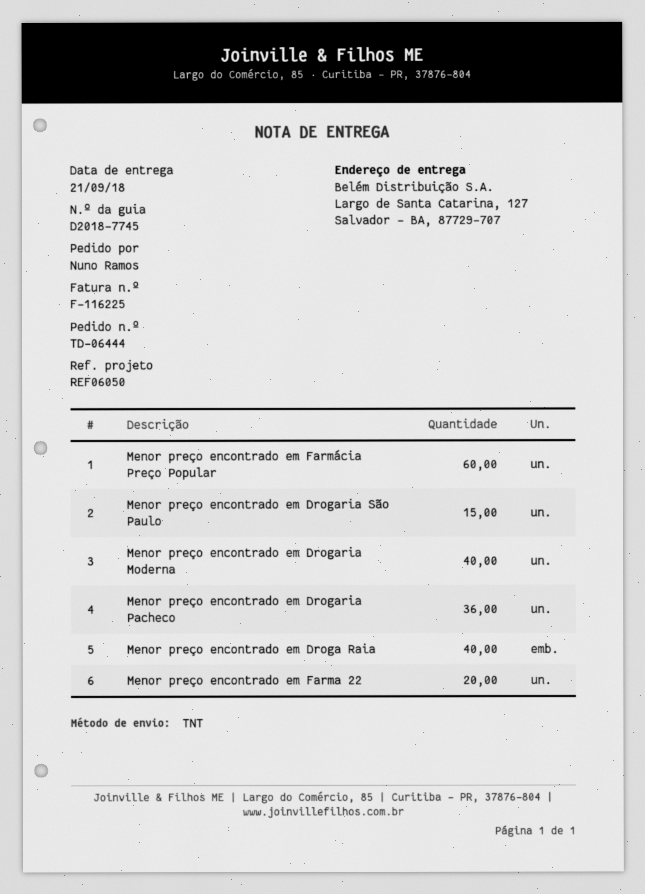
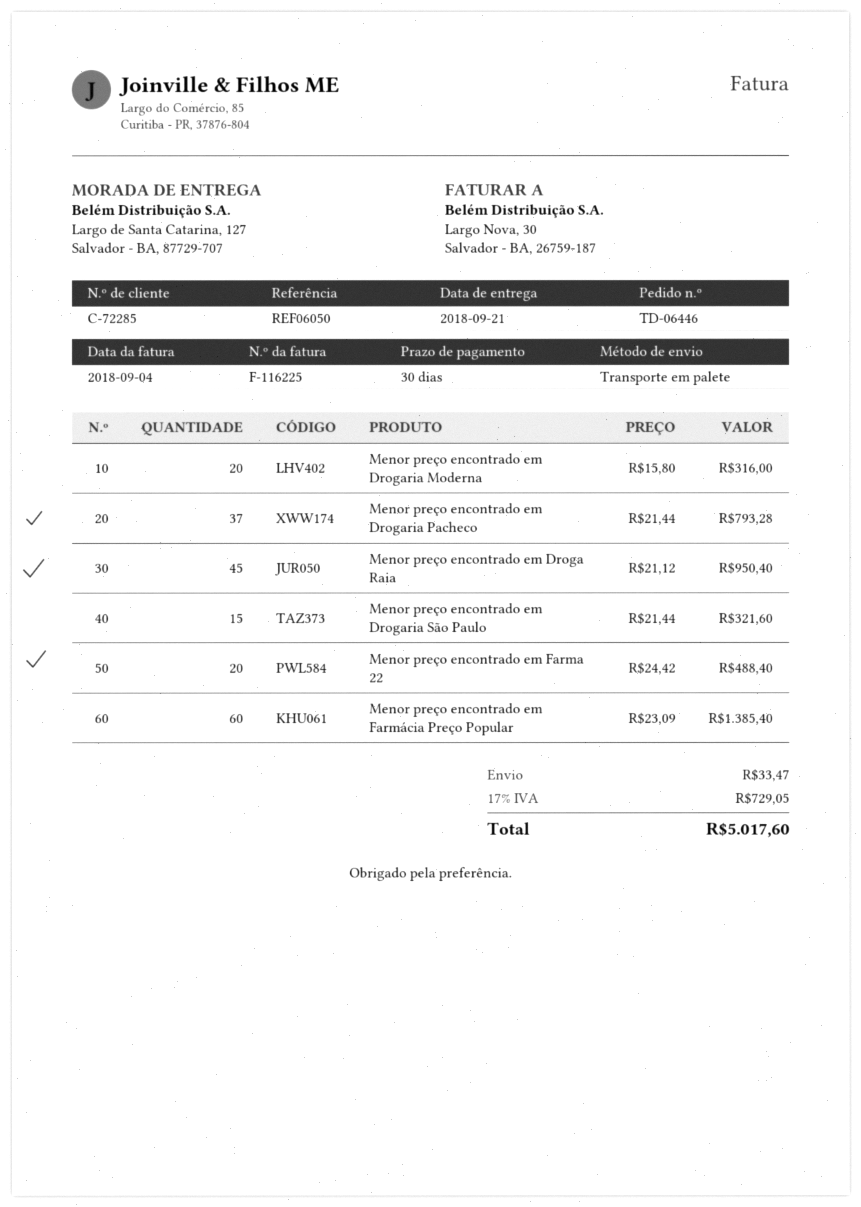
order number: TD-06444 -> TD-06446
shipping method: TNT -> pallet freight
Menor preço encontrado em Drogaria Moderna: 40 -> 20
Menor preço encontrado em Drogaria Pacheco: 36 -> 37
Menor preço encontrado em Droga Raia: 40 -> 45

